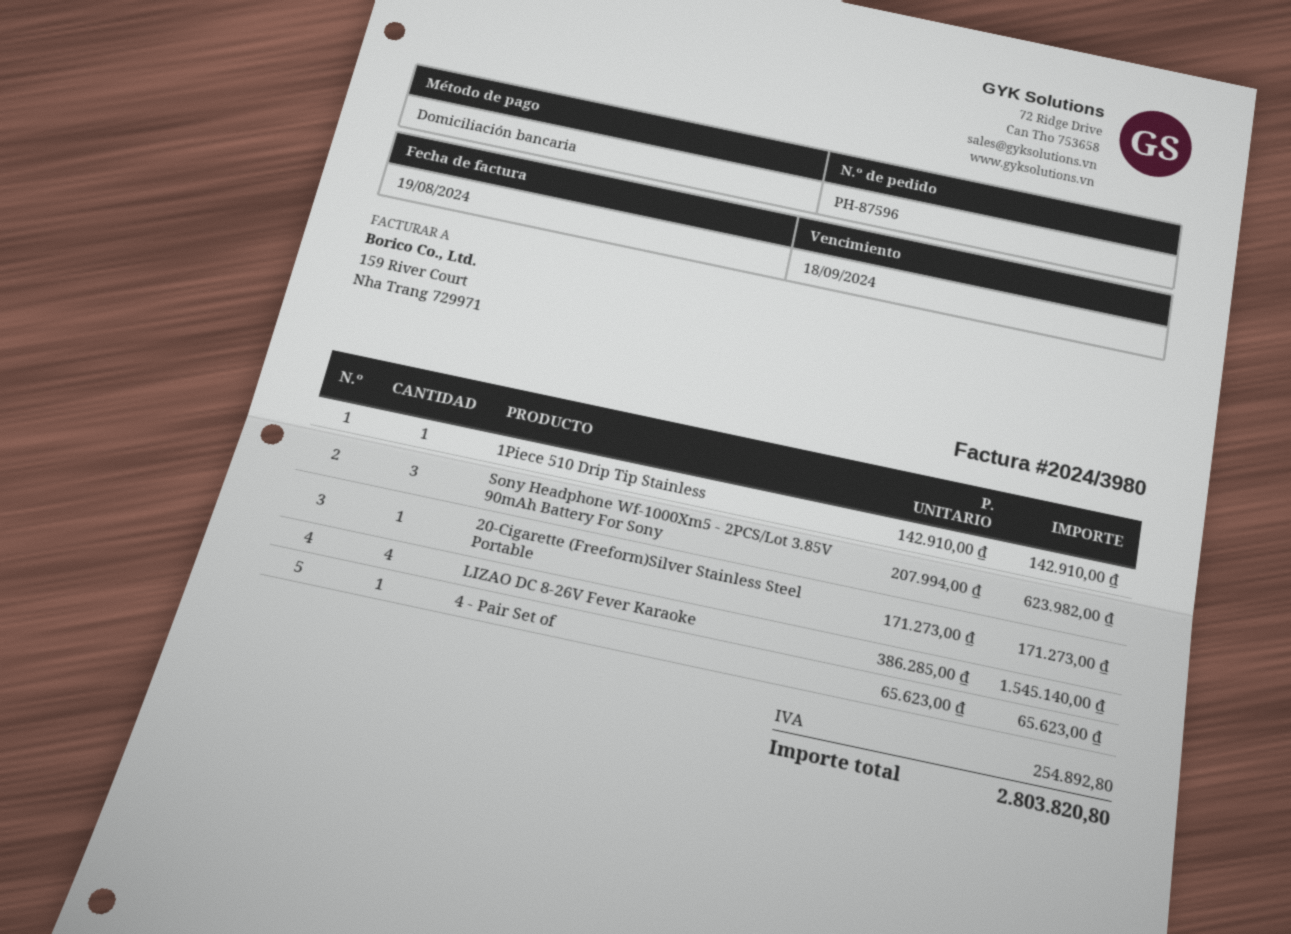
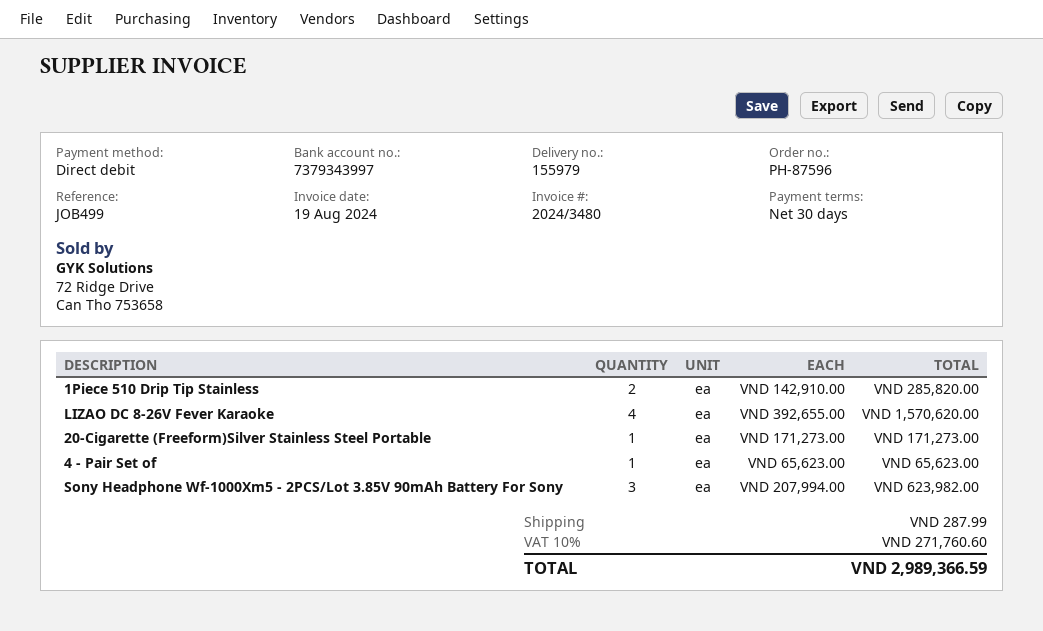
invoice number: 2024/3980 -> 2024/3480
1Piece 510 Drip Tip Stainless: 1 x 142910.00 = 142910.00 -> 2 x 142910.00 = 285820.00
LIZAO DC 8-26V Fever Karaoke: 4 x 386285.00 = 1545140.00 -> 4 x 392655.00 = 1570620.00
shipping: none -> 287.99
tax: 254892.80 -> 271760.60
total: 2803820.80 -> 2989366.59

